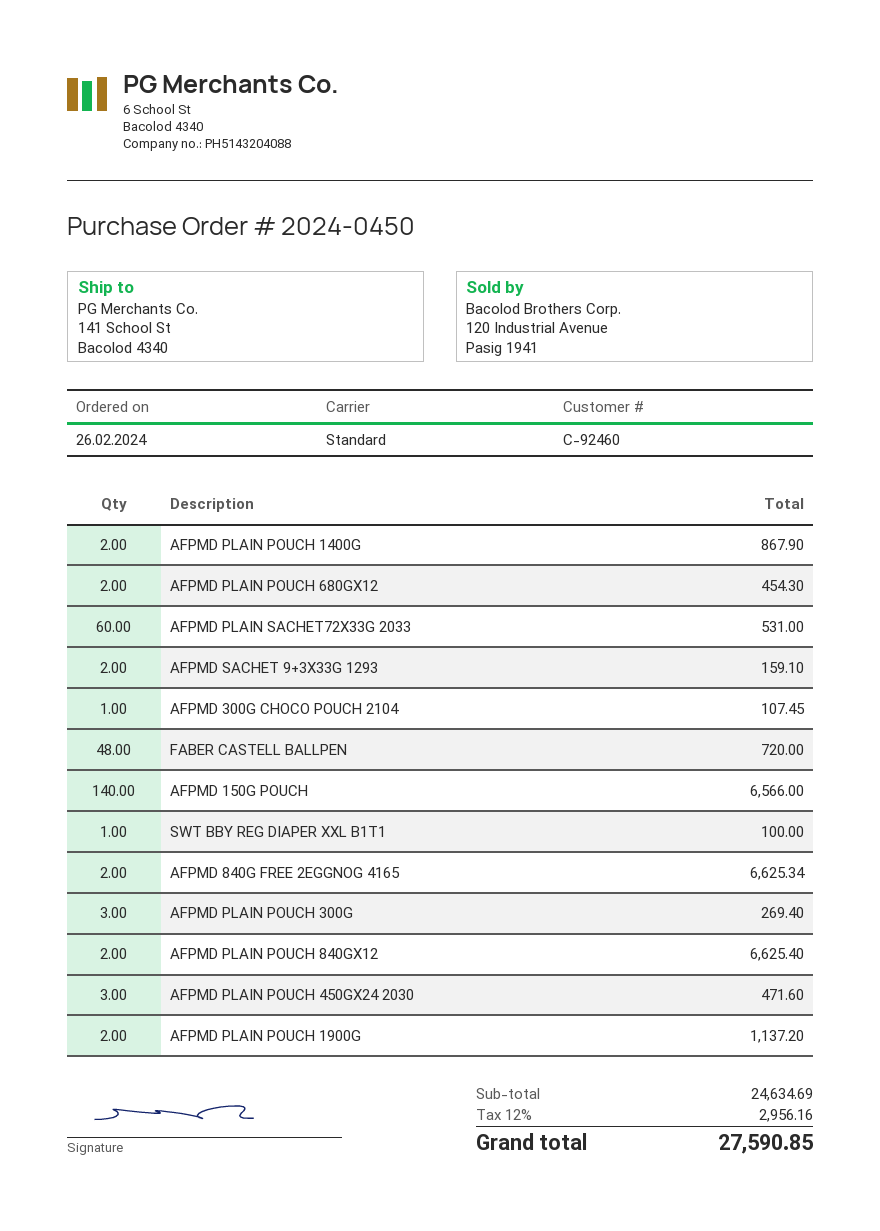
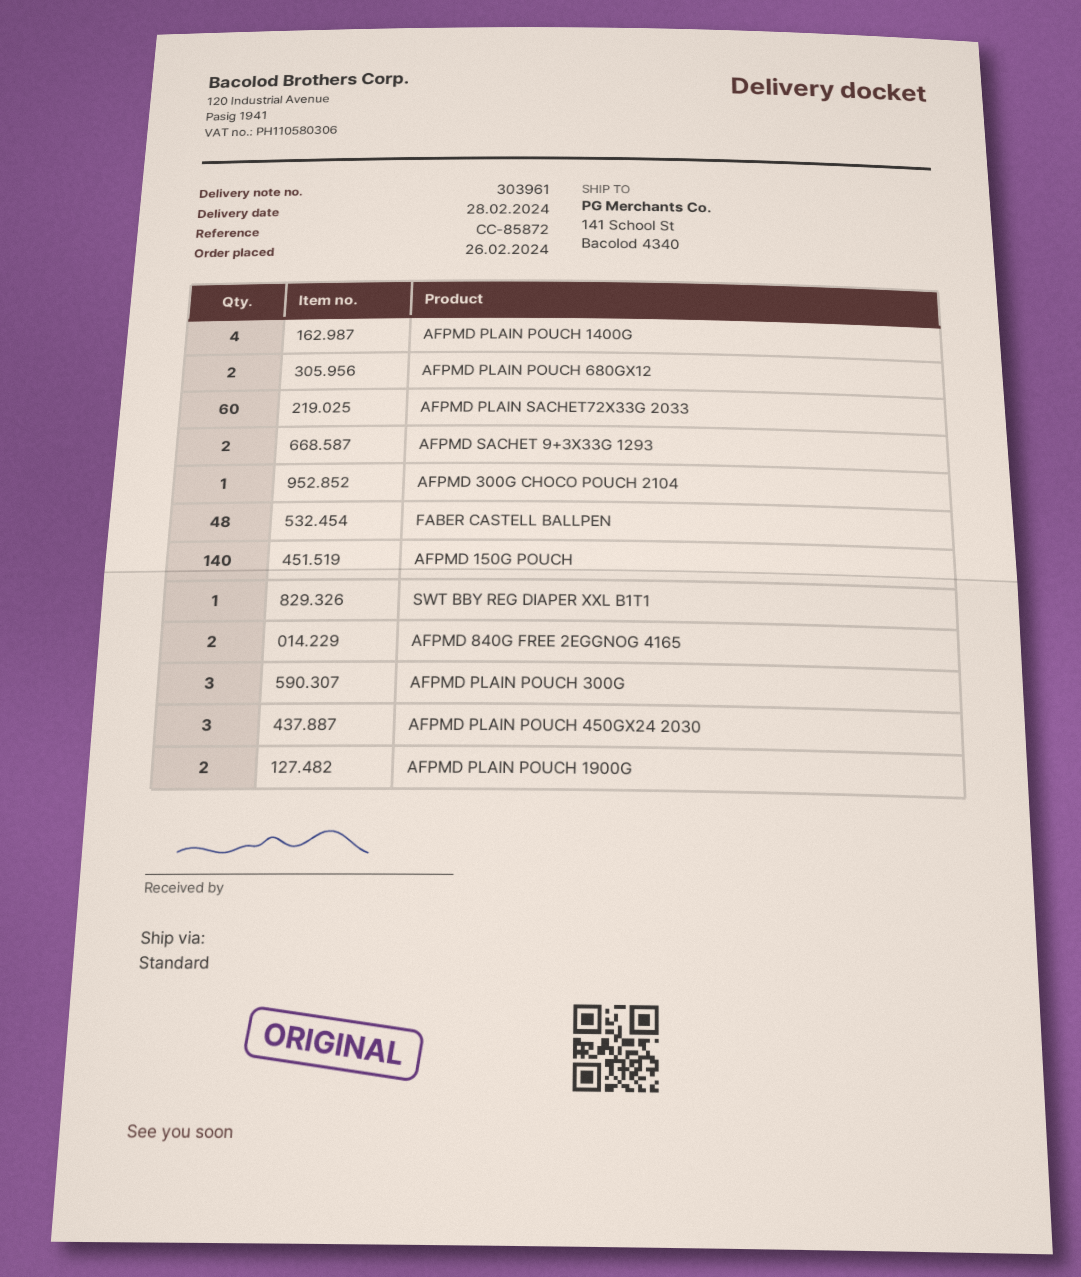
AFPMD PLAIN POUCH 1400G: 2 -> 4
AFPMD PLAIN POUCH 840GX12: 2 -> none

